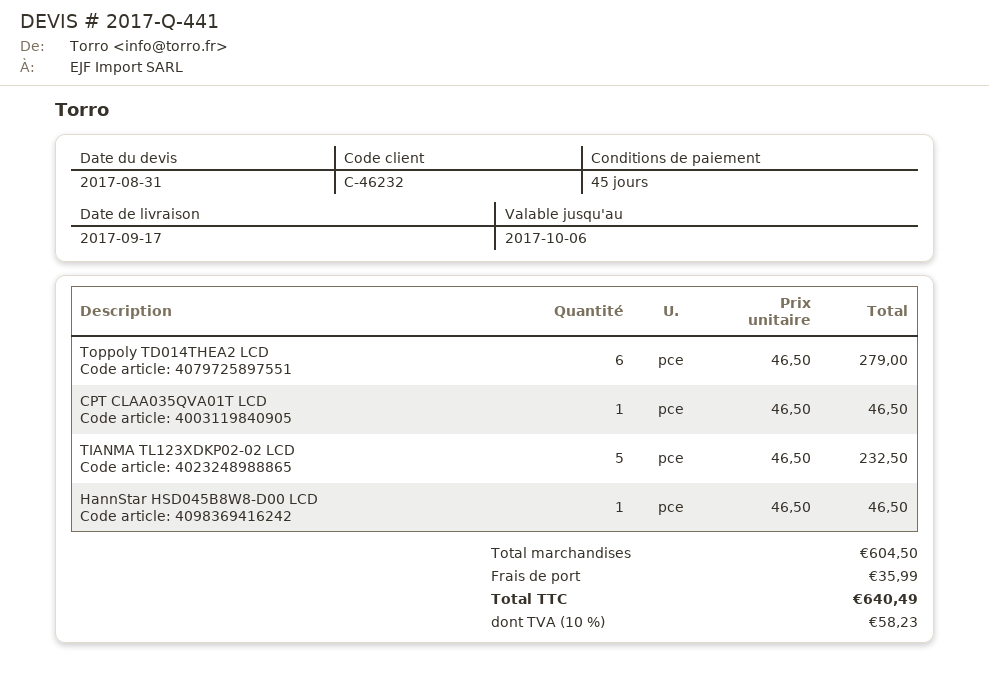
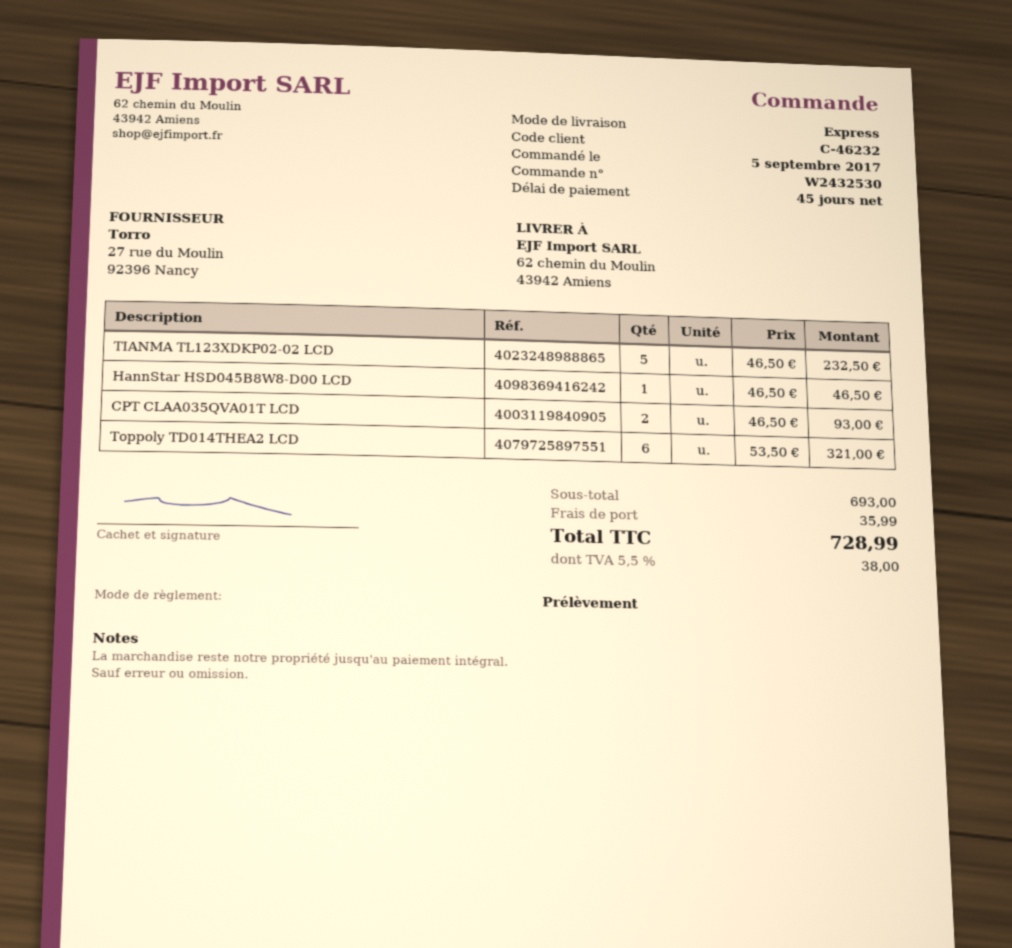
Toppoly TD014THEA2 LCD: 6 x 46.50 = 279.00 -> 6 x 53.50 = 321.00
CPT CLAA035QVA01T LCD: 1 x 46.50 = 46.50 -> 2 x 46.50 = 93.00
subtotal: 604.50 -> 693.00
tax: 10% = 58.23 -> 5.5% = 38.00
total: 640.49 -> 728.99

